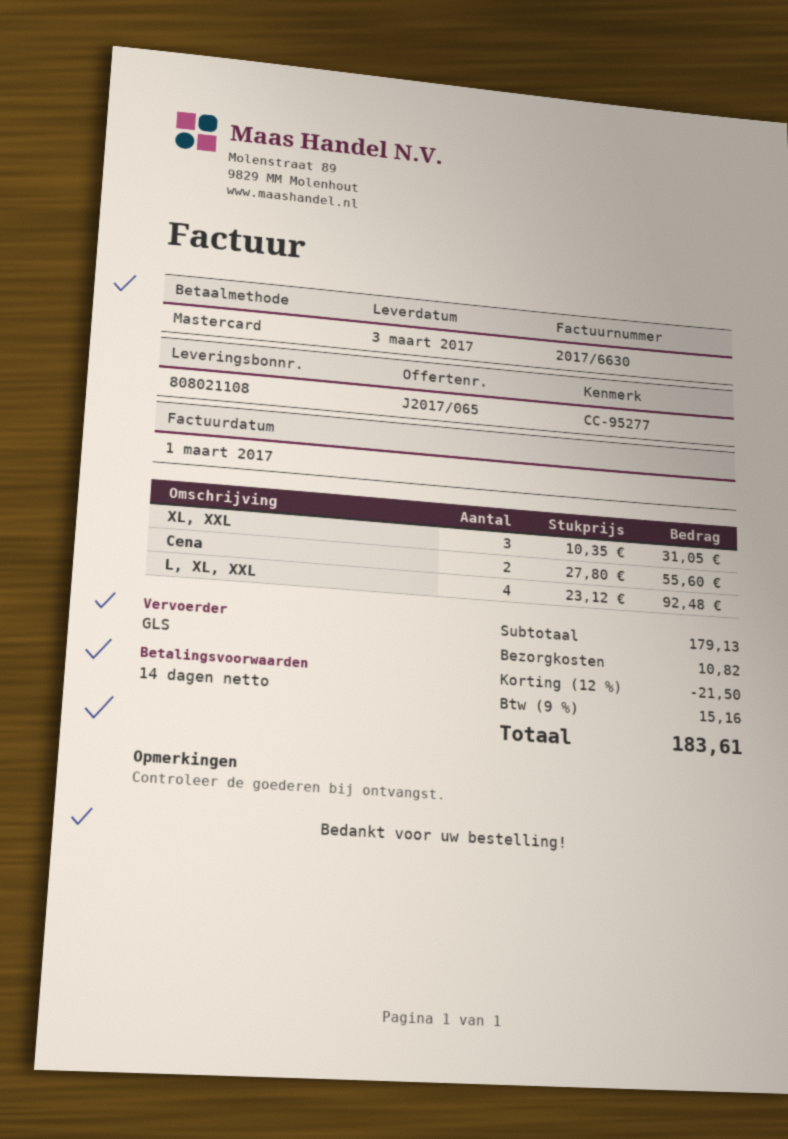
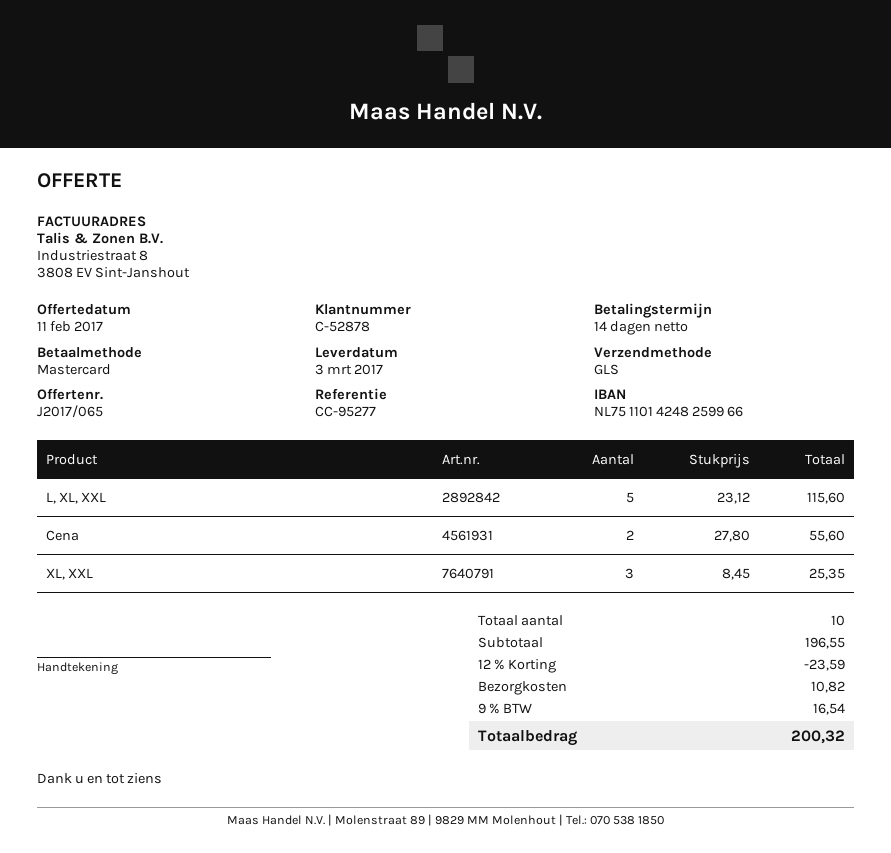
XL, XXL: 3 x 10.35 = 31.05 -> 3 x 8.45 = 25.35
L, XL, XXL: 4 x 23.12 = 92.48 -> 5 x 23.12 = 115.60
subtotal: 179.13 -> 196.55
discount: 12% = 21.50 -> 12% = 23.59
tax: 9% = 15.16 -> 9% = 16.54
total: 183.61 -> 200.32

